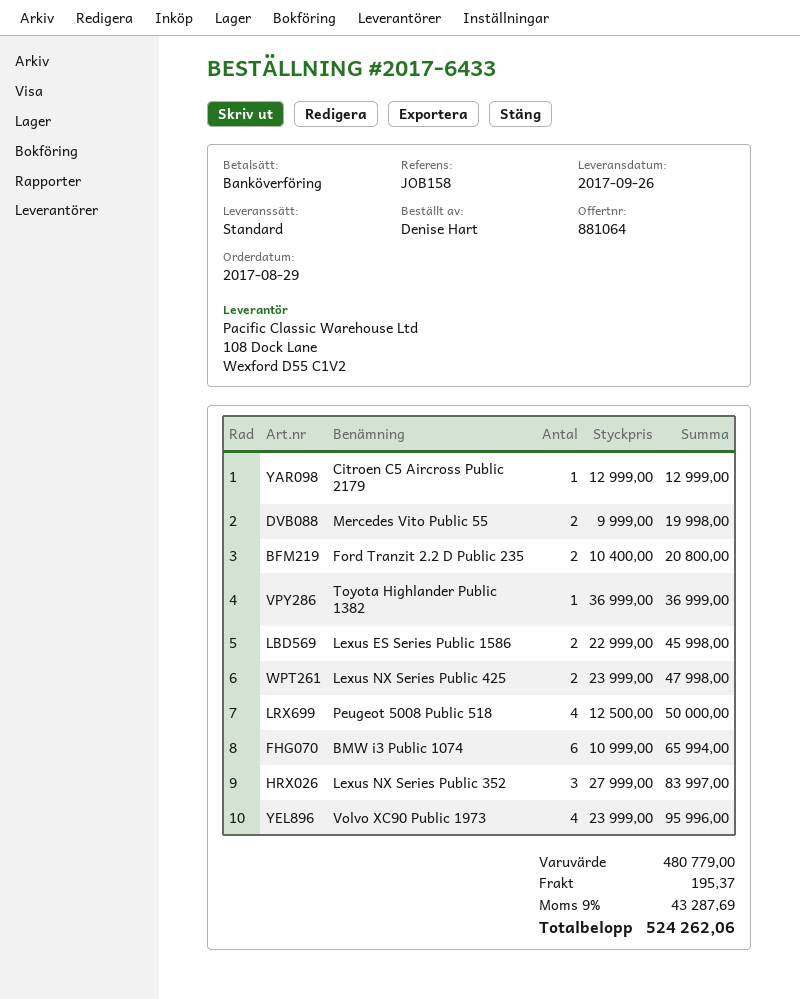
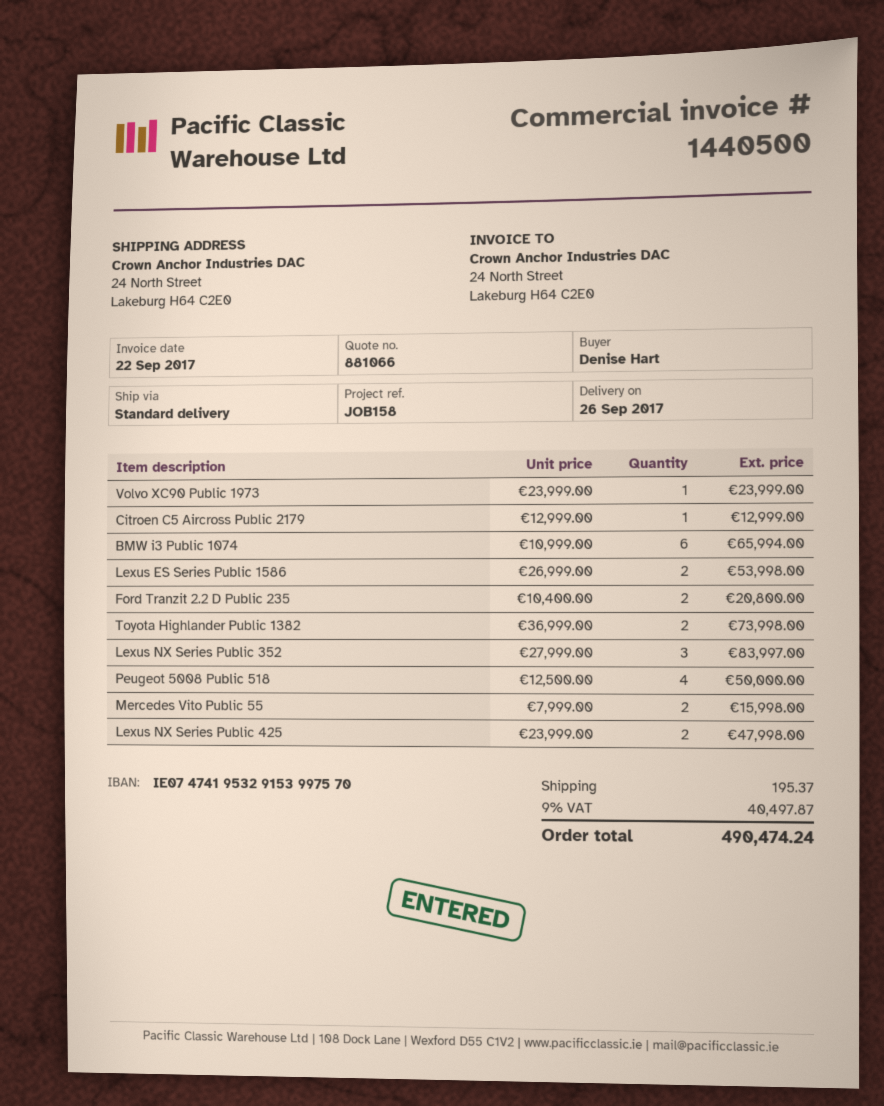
quote number: 881064 -> 881066
Mercedes Vito Public 55: 2 x 9999.00 = 19998.00 -> 2 x 7999.00 = 15998.00
Toyota Highlander Public 1382: 1 x 36999.00 = 36999.00 -> 2 x 36999.00 = 73998.00
Lexus ES Series Public 1586: 2 x 22999.00 = 45998.00 -> 2 x 26999.00 = 53998.00
Volvo XC90 Public 1973: 4 x 23999.00 = 95996.00 -> 1 x 23999.00 = 23999.00
tax: 9% = 43287.69 -> 9% = 40497.87
total: 524262.06 -> 490474.24

